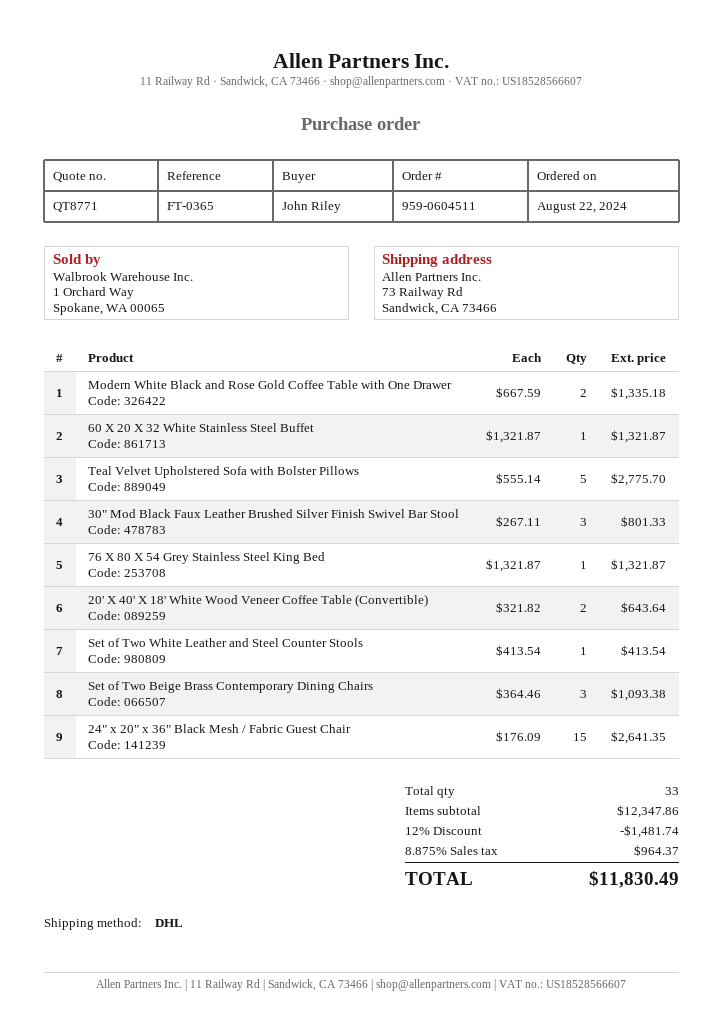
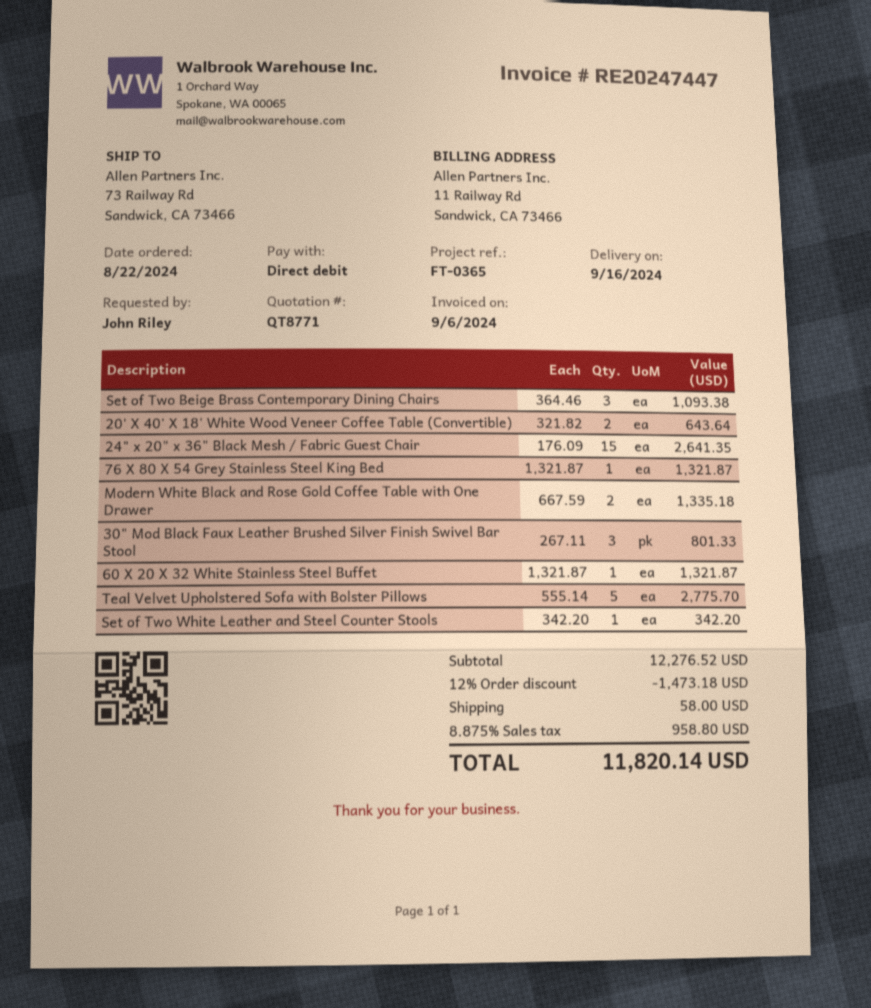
Set of Two White Leather and Steel Counter Stools: 1 x 413.54 = 413.54 -> 1 x 342.20 = 342.20
subtotal: 12347.86 -> 12276.52
discount: 12% = 1481.74 -> 12% = 1473.18
shipping: none -> 58.00
tax: 8.875% = 964.37 -> 8.875% = 958.80
total: 11830.49 -> 11820.14

